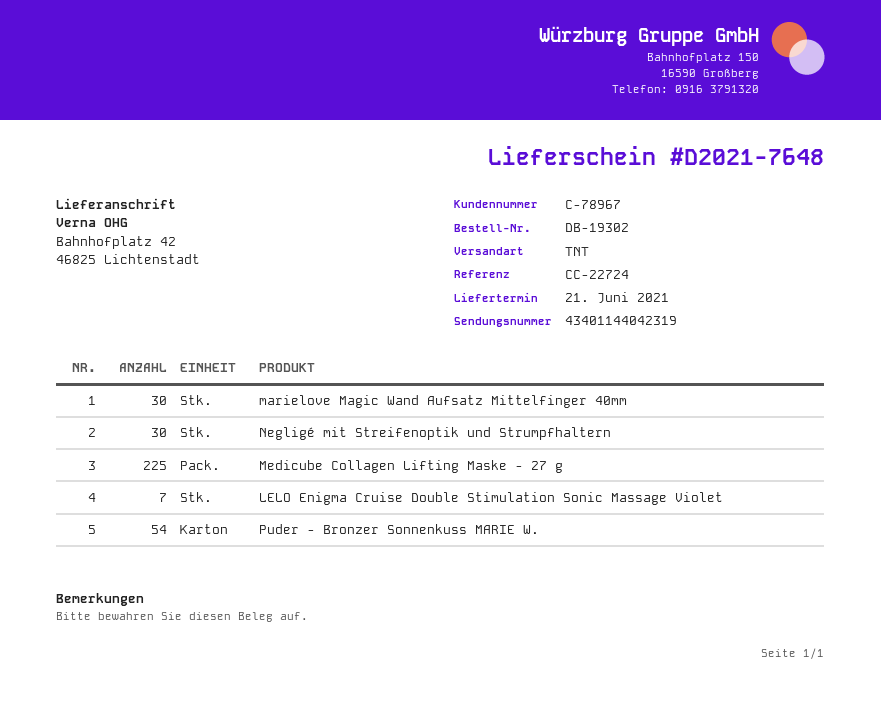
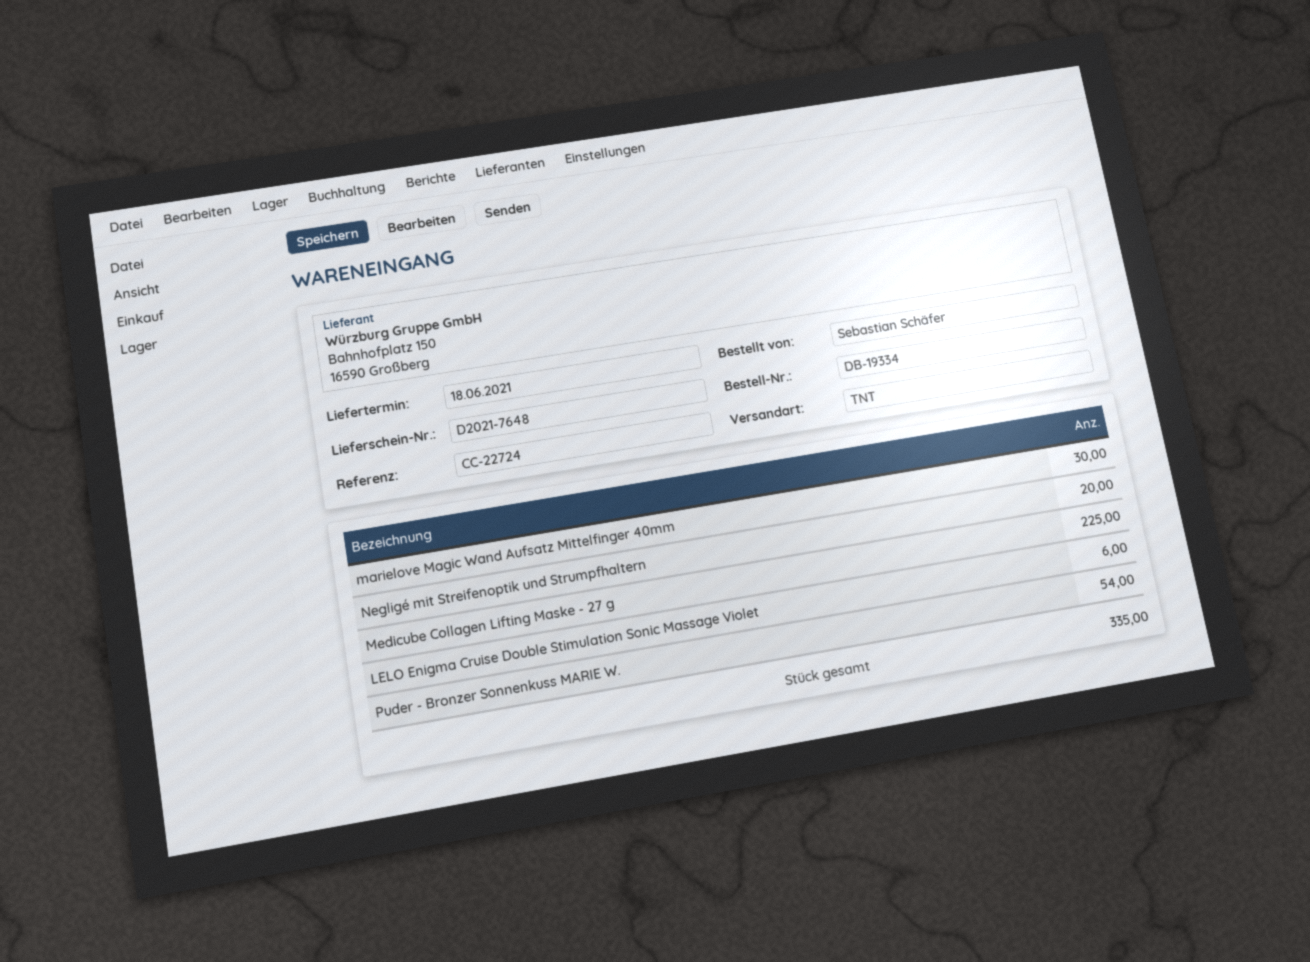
order number: DB-19302 -> DB-19334
delivery date: 2021-06-21 -> 2021-06-18
Negligé mit Streifenoptik und Strumpfhaltern: 30 -> 20
LELO Enigma Cruise Double Stimulation Sonic Massage Violet: 7 -> 6

